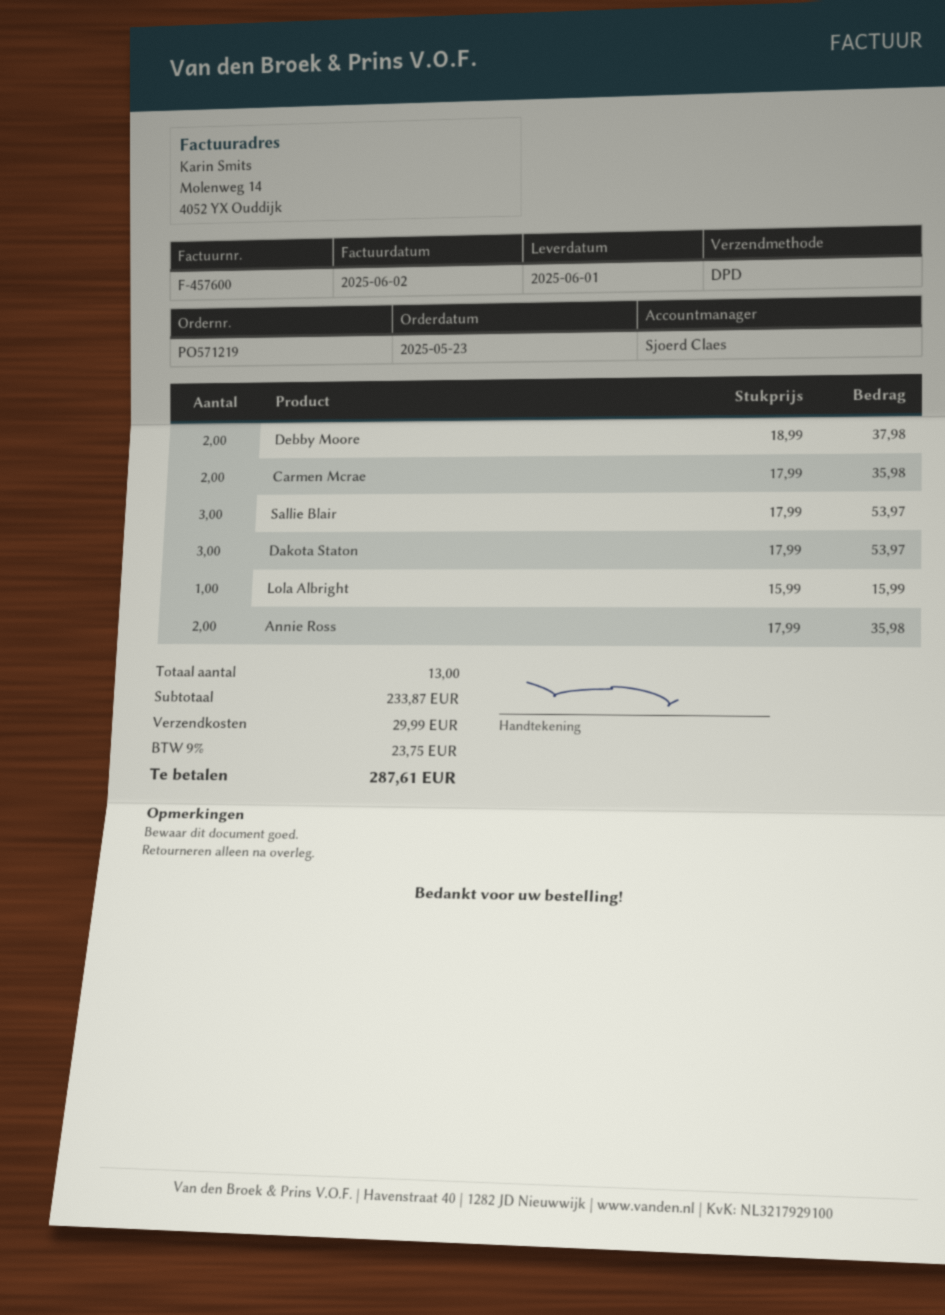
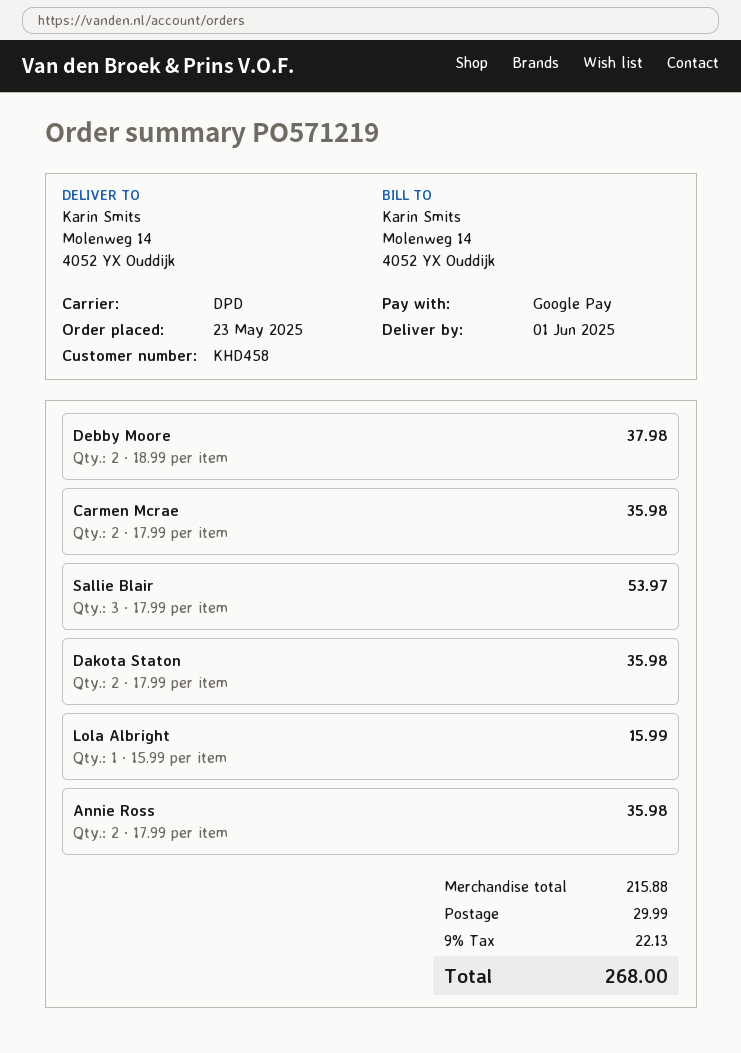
Dakota Staton: 3 x 17.99 = 53.97 -> 2 x 17.99 = 35.98
subtotal: 233.87 -> 215.88
tax: 9% = 23.75 -> 9% = 22.13
total: 287.61 -> 268.00

